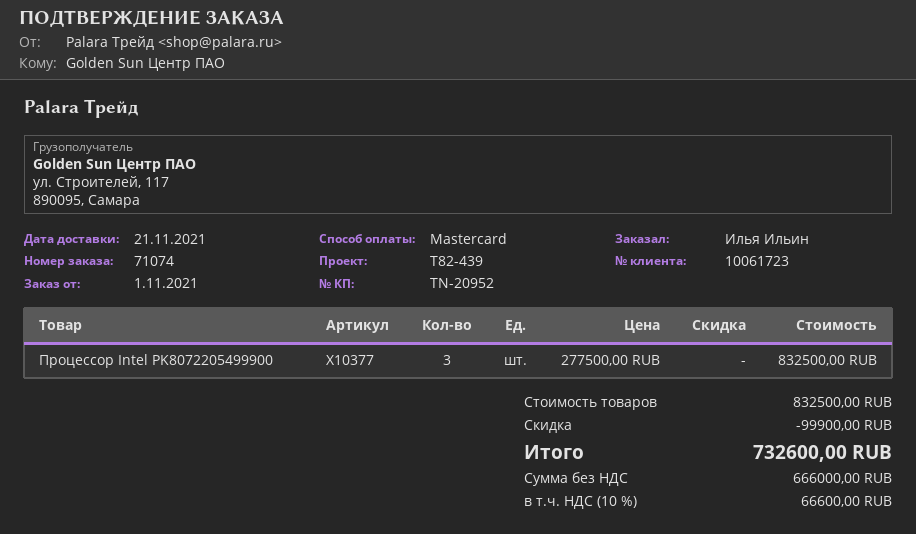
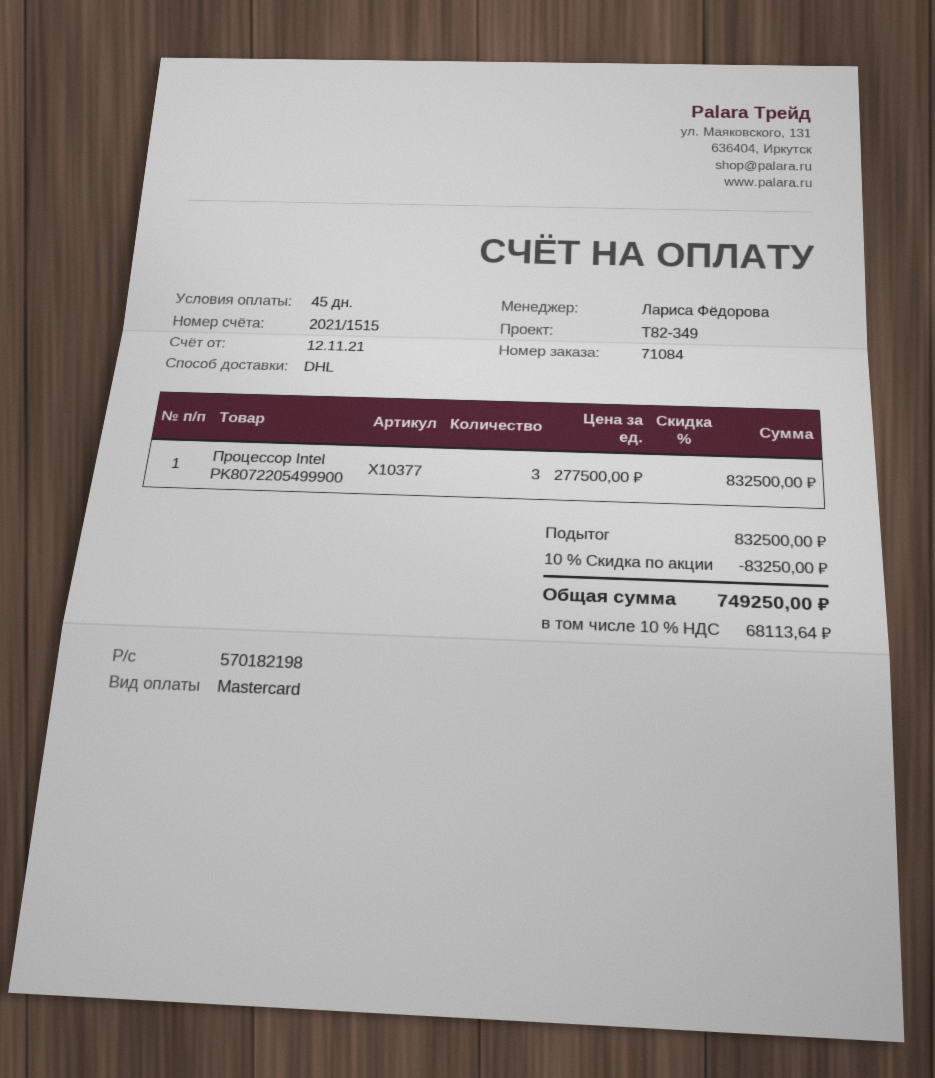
order number: 71074 -> 71084
reference: T82-439 -> T82-349
discount: 99900.00 -> 83250.00
tax: 10% = 66600.00 -> 10% = 68113.64
total: 732600.00 -> 749250.00

